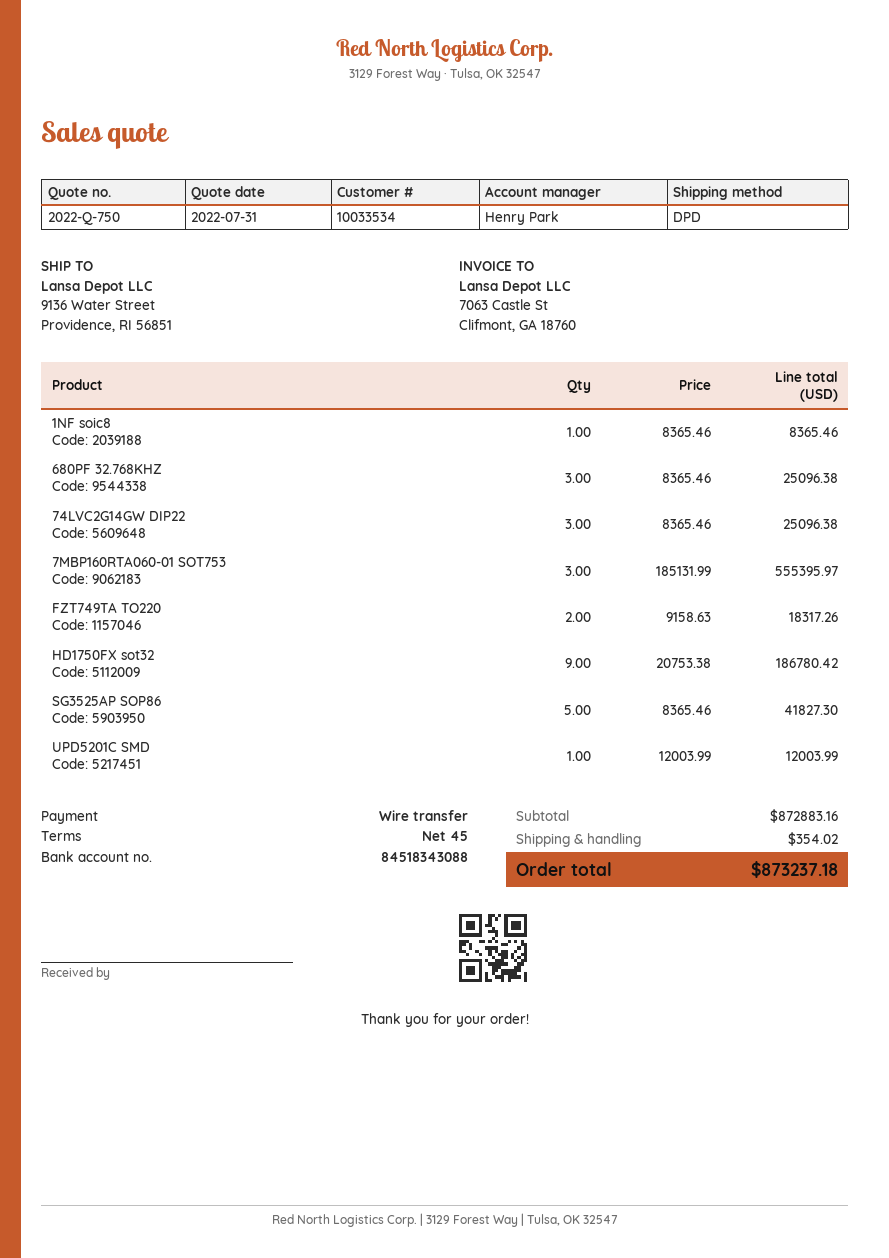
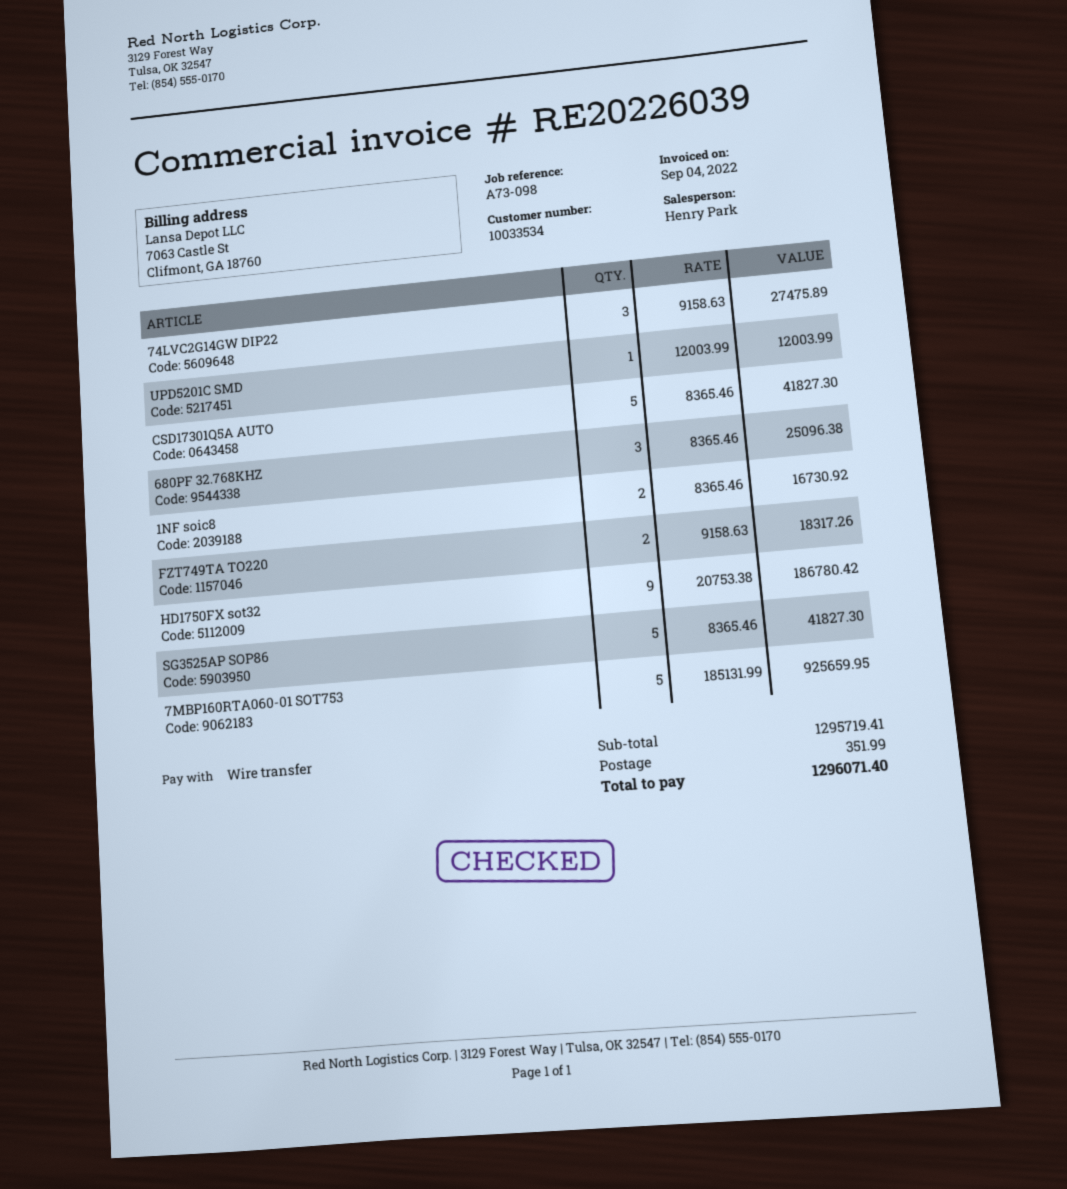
1NF soic8: 1 x 8365.46 = 8365.46 -> 2 x 8365.46 = 16730.92
74LVC2G14GW DIP22: 3 x 8365.46 = 25096.38 -> 3 x 9158.63 = 27475.89
7MBP160RTA060-01 SOT753: 3 x 185131.99 = 555395.97 -> 5 x 185131.99 = 925659.95
CSD17301Q5A AUTO: none -> 5 x 8365.46 = 41827.30
subtotal: 872883.16 -> 1295719.41
shipping: 354.02 -> 351.99
total: 873237.18 -> 1296071.40

